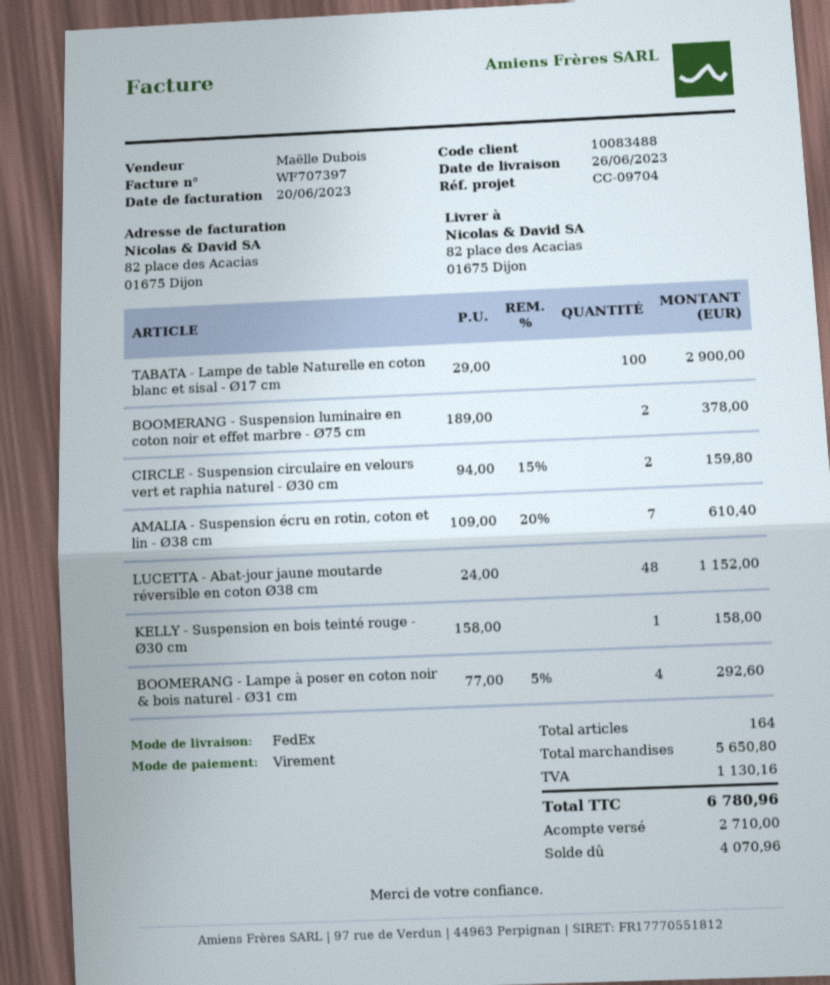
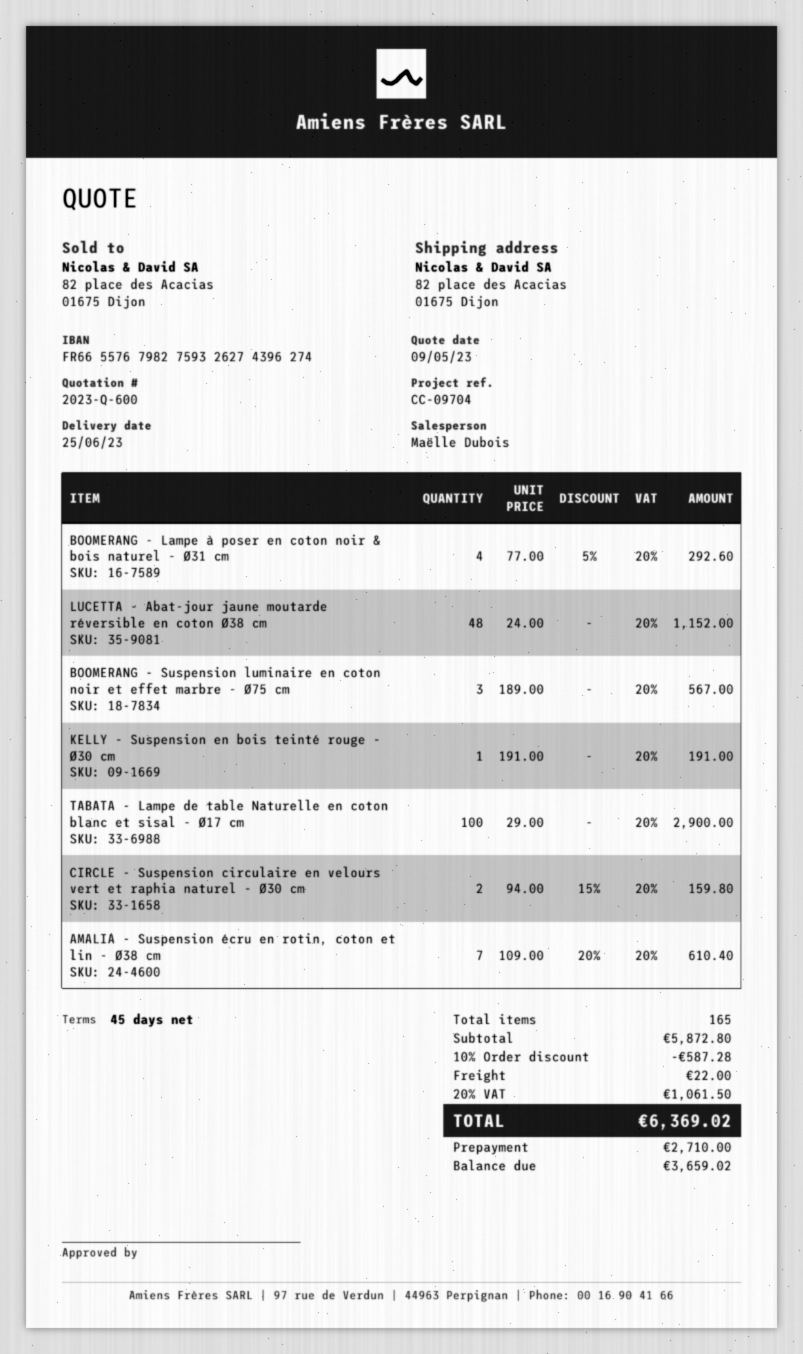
delivery date: 2023-06-26 -> 2023-06-25
BOOMERANG - Suspension luminaire en coton noir et effet marbre - Ø75 cm: 2 x 189.00 = 378.00 -> 3 x 189.00 = 567.00
KELLY - Suspension en bois teinté rouge - Ø30 cm: 1 x 158.00 = 158.00 -> 1 x 191.00 = 191.00
total quantity: 164 -> 165
subtotal: 5650.80 -> 5872.80
discount: none -> 10% = 587.28
shipping: none -> 22.00
tax: 1130.16 -> 1061.50
total: 6780.96 -> 6369.02
balance: 4070.96 -> 3659.02

